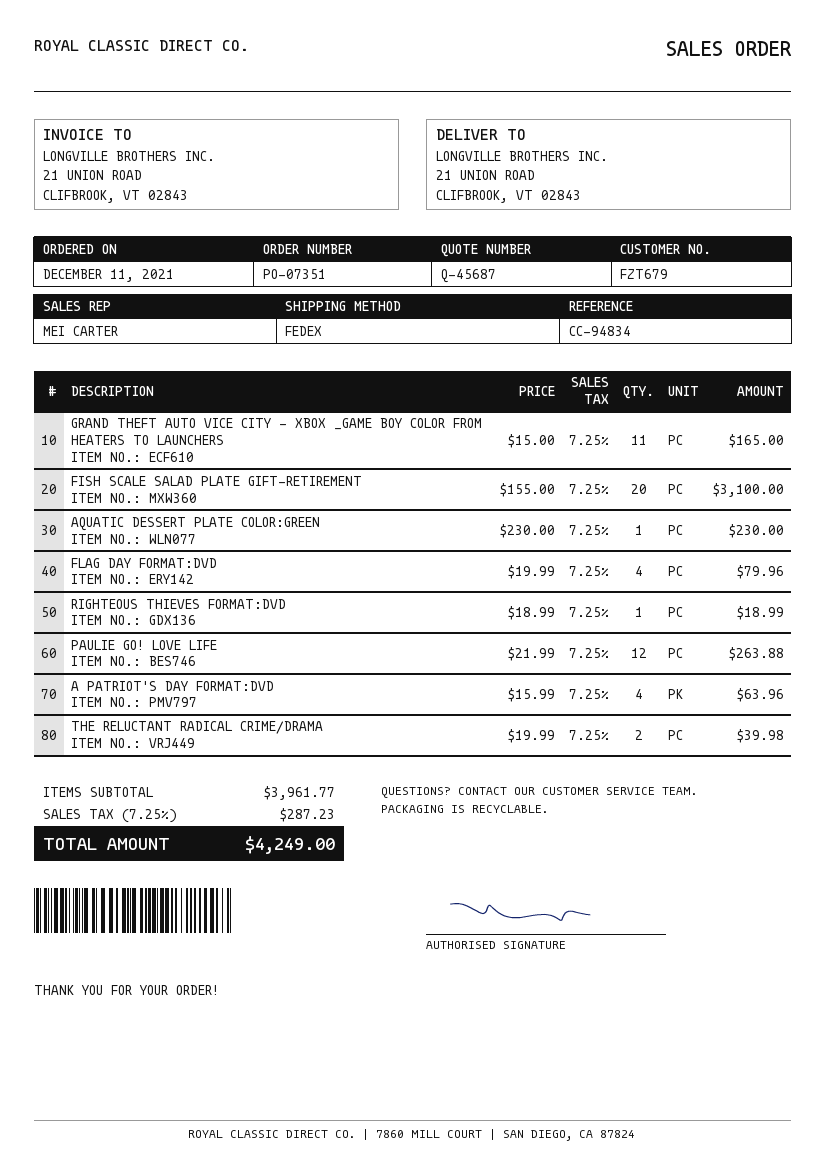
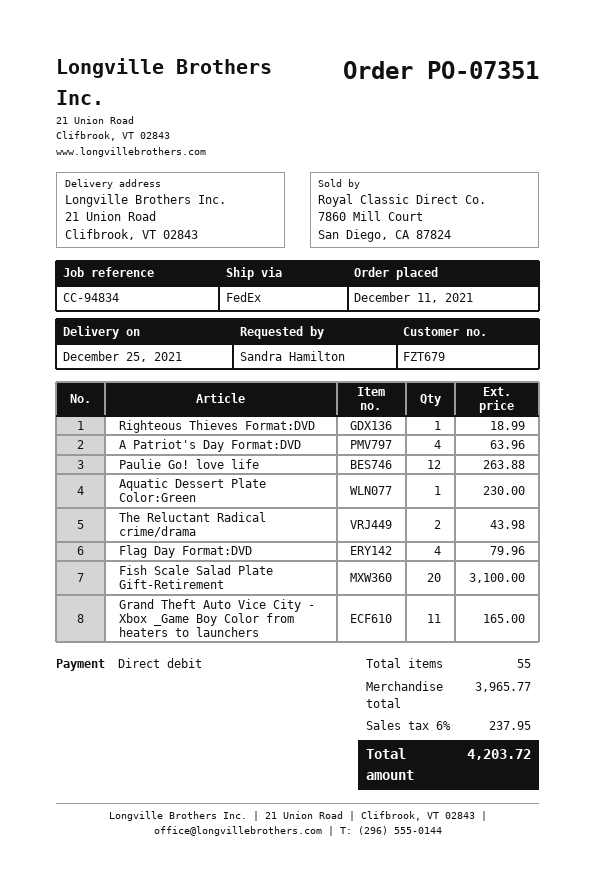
THE RELUCTANT RADICAL CRIME/DRAMA: 2 for 39.98 -> 2 for 43.98
subtotal: 3961.77 -> 3965.77
tax: 7.25% = 287.23 -> 6% = 237.95
total: 4249.00 -> 4203.72

